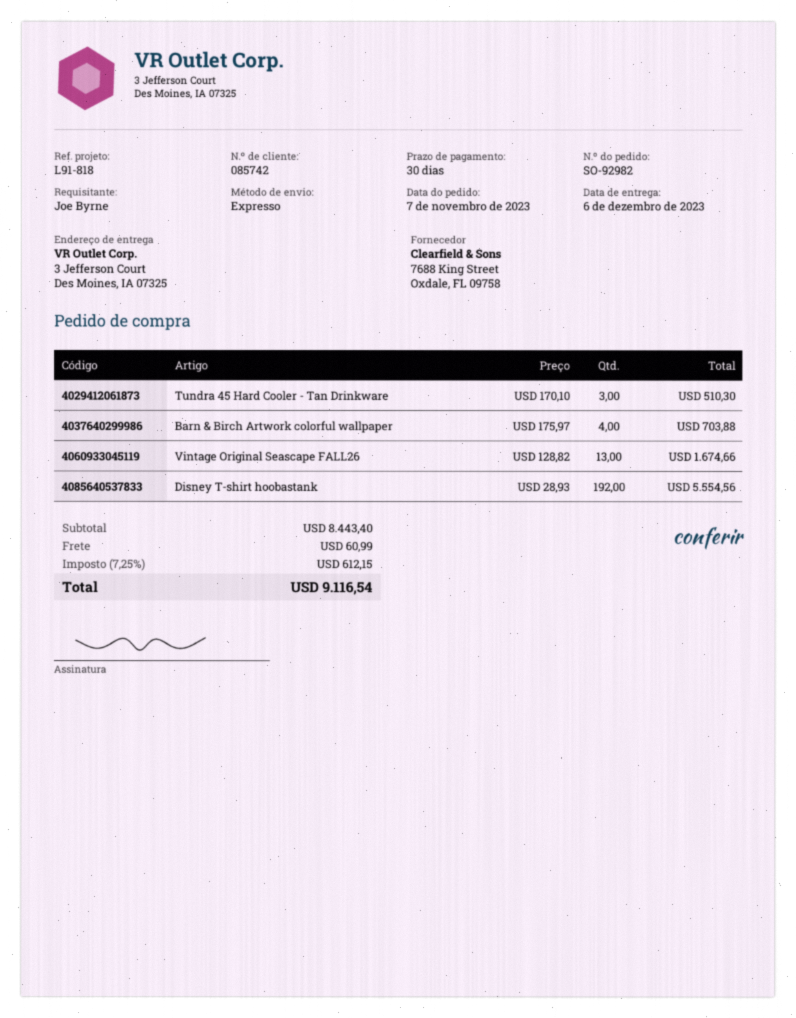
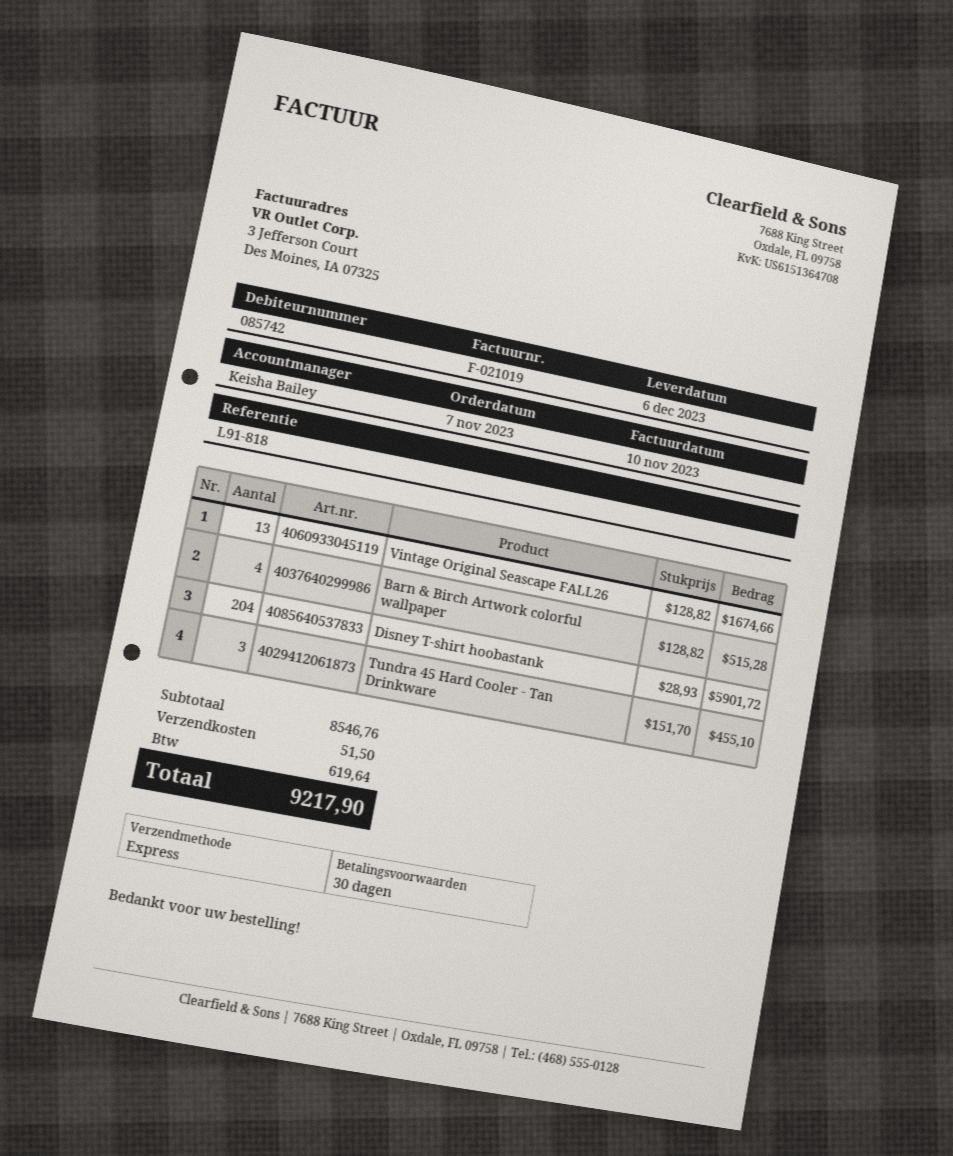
Tundra 45 Hard Cooler - Tan Drinkware: 3 x 170.10 = 510.30 -> 3 x 151.70 = 455.10
Barn & Birch Artwork colorful wallpaper: 4 x 175.97 = 703.88 -> 4 x 128.82 = 515.28
Disney T-shirt hoobastank: 192 x 28.93 = 5554.56 -> 204 x 28.93 = 5901.72
subtotal: 8443.40 -> 8546.76
shipping: 60.99 -> 51.50
tax: 612.15 -> 619.64
total: 9116.54 -> 9217.90

